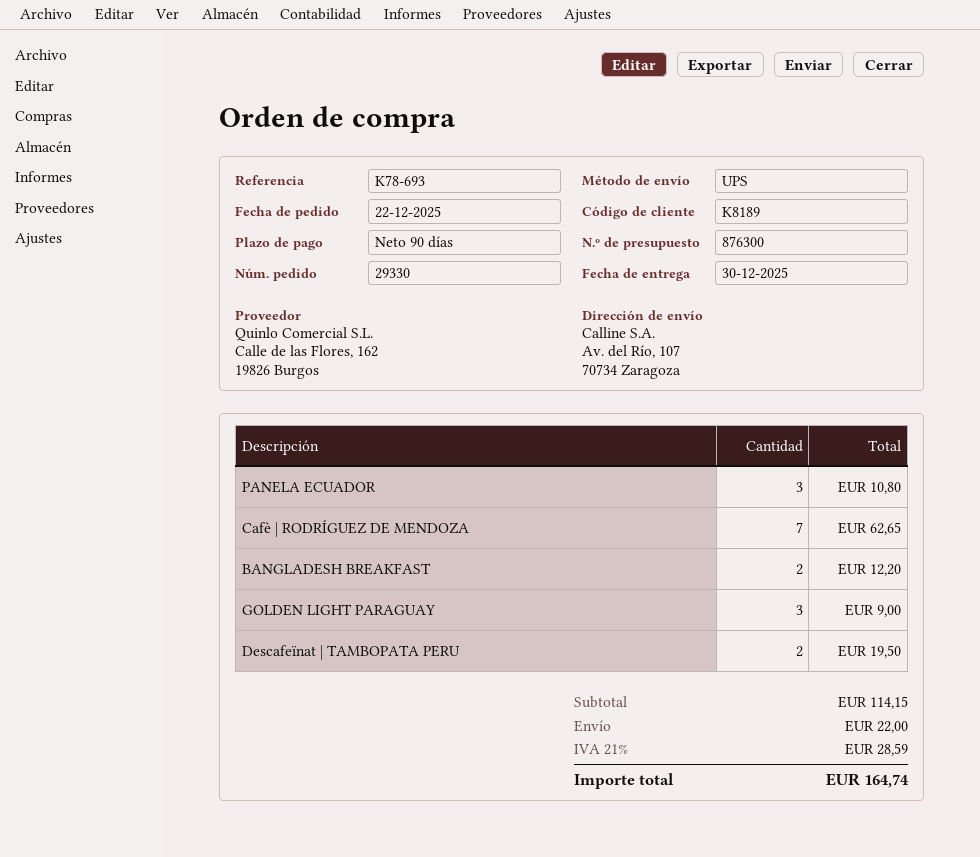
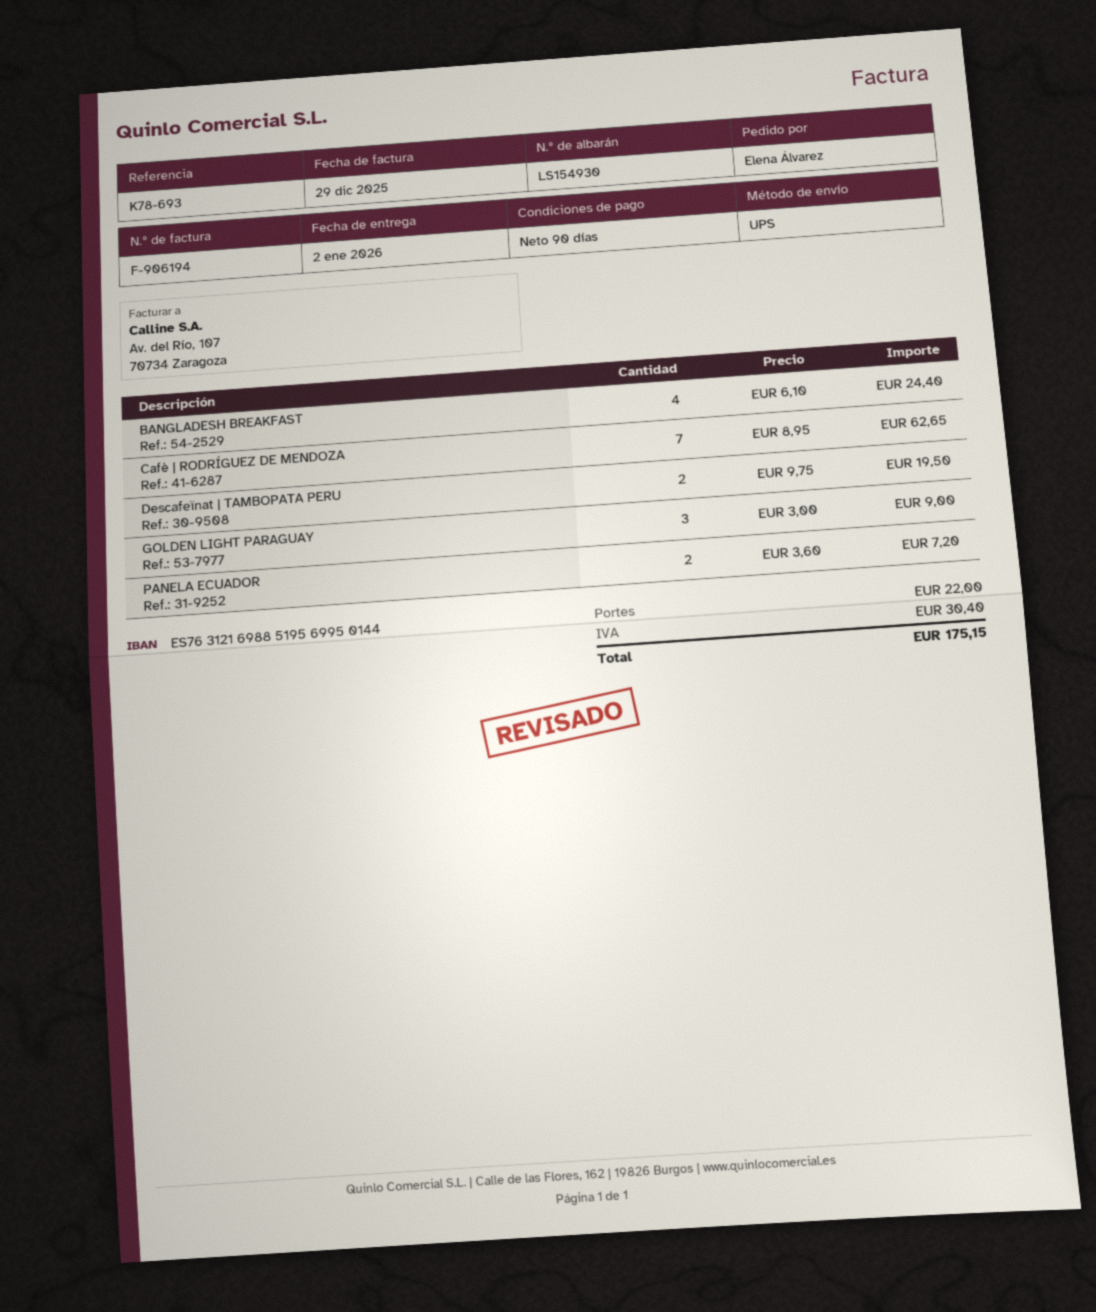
delivery date: 2025-12-30 -> 2026-01-02
PANELA ECUADOR: 3 for 10.80 -> 2 for 7.20
BANGLADESH BREAKFAST: 2 for 12.20 -> 4 for 24.40
tax: 28.59 -> 30.40
total: 164.74 -> 175.15

